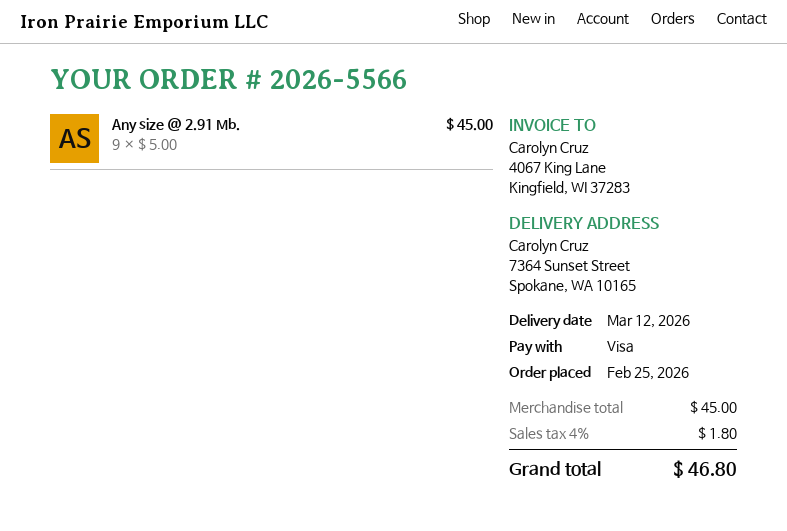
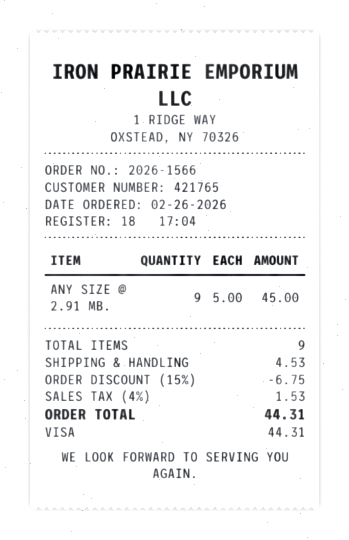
order number: 2026-5566 -> 2026-1566
order date: 2026-02-25 -> 2026-02-26
discount: none -> 15% = 6.75
shipping: none -> 4.53
tax: 4% = 1.80 -> 4% = 1.53
total: 46.80 -> 44.31

